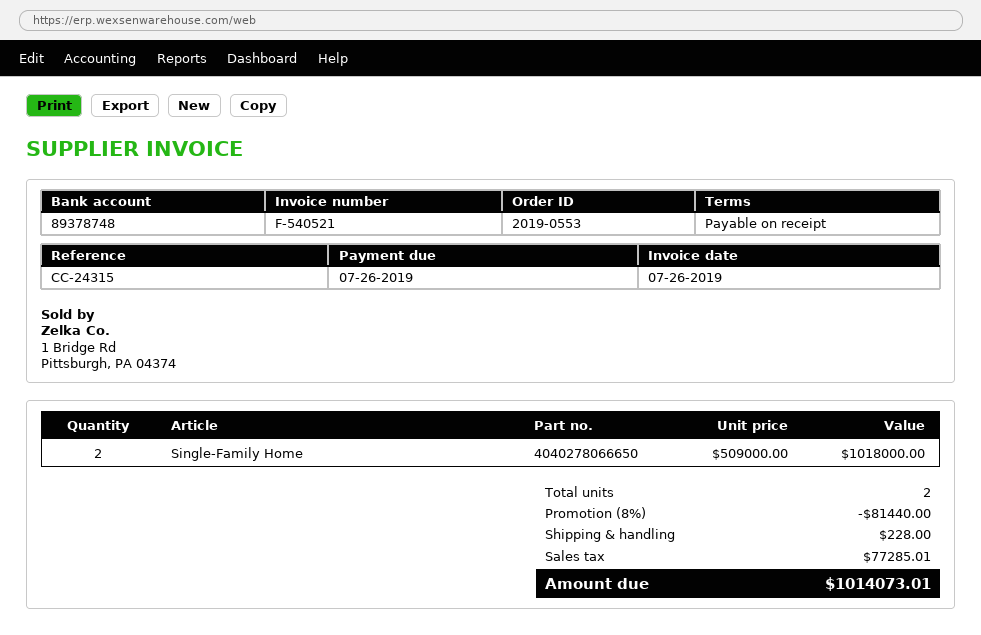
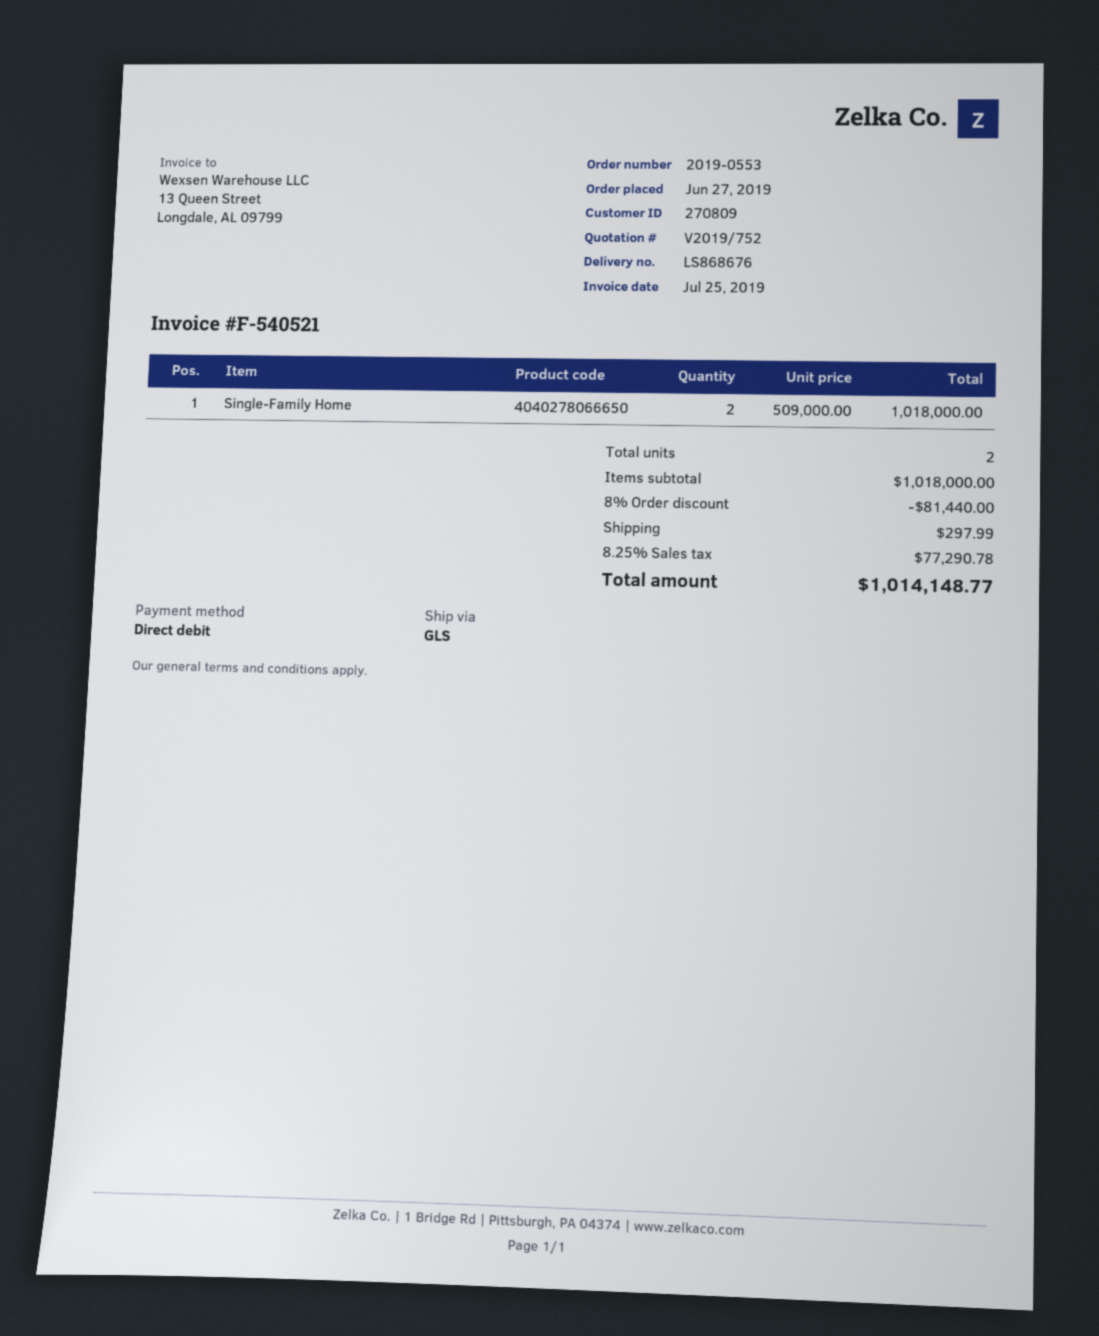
invoice date: 2019-07-26 -> 2019-07-25
shipping: 228.00 -> 297.99
tax: 77285.01 -> 77290.78
total: 1014073.01 -> 1014148.77

